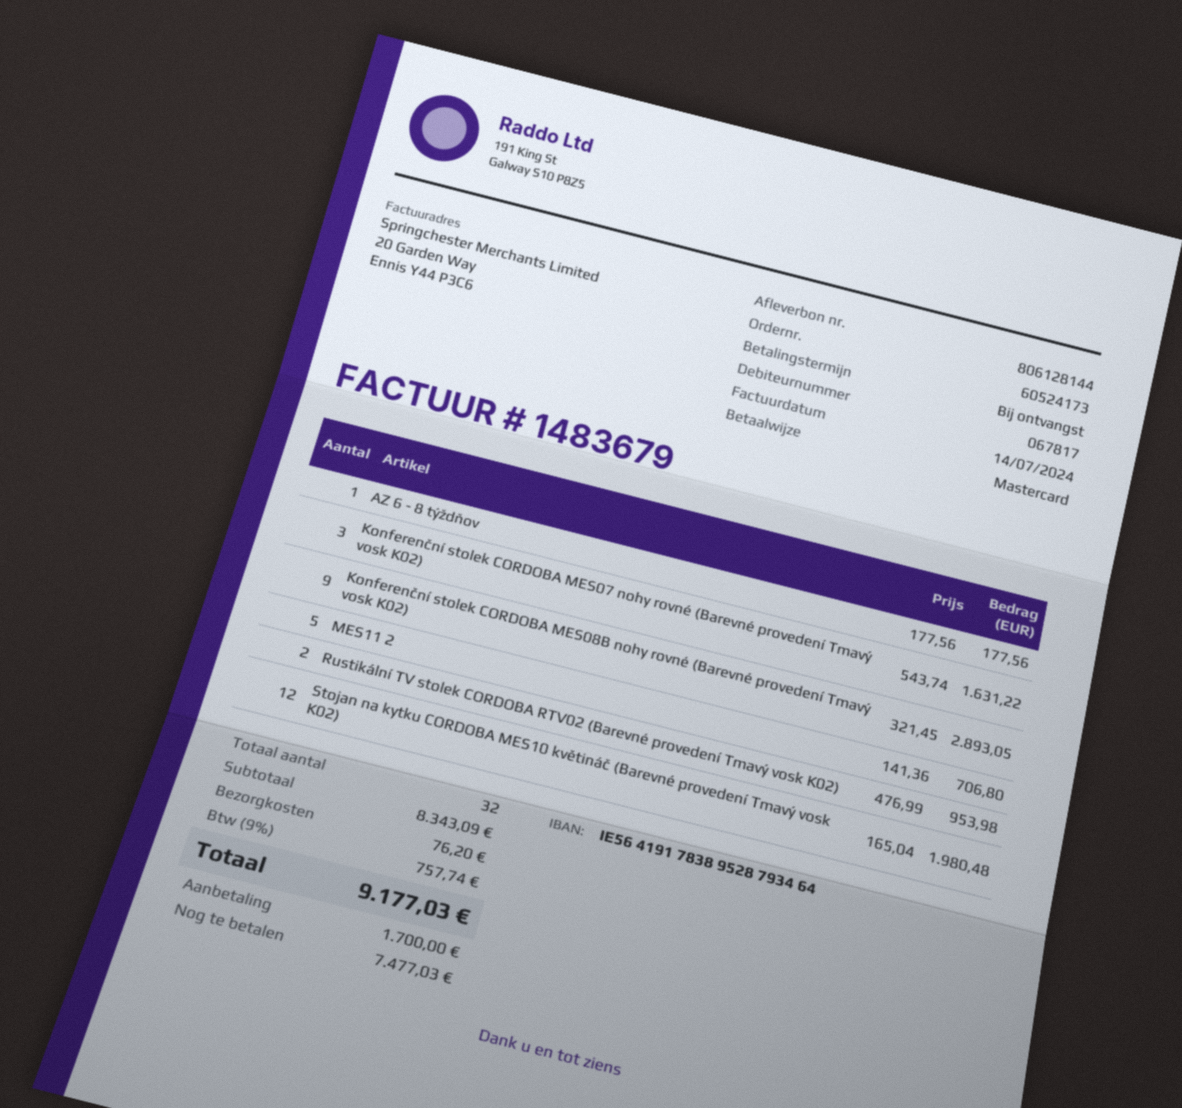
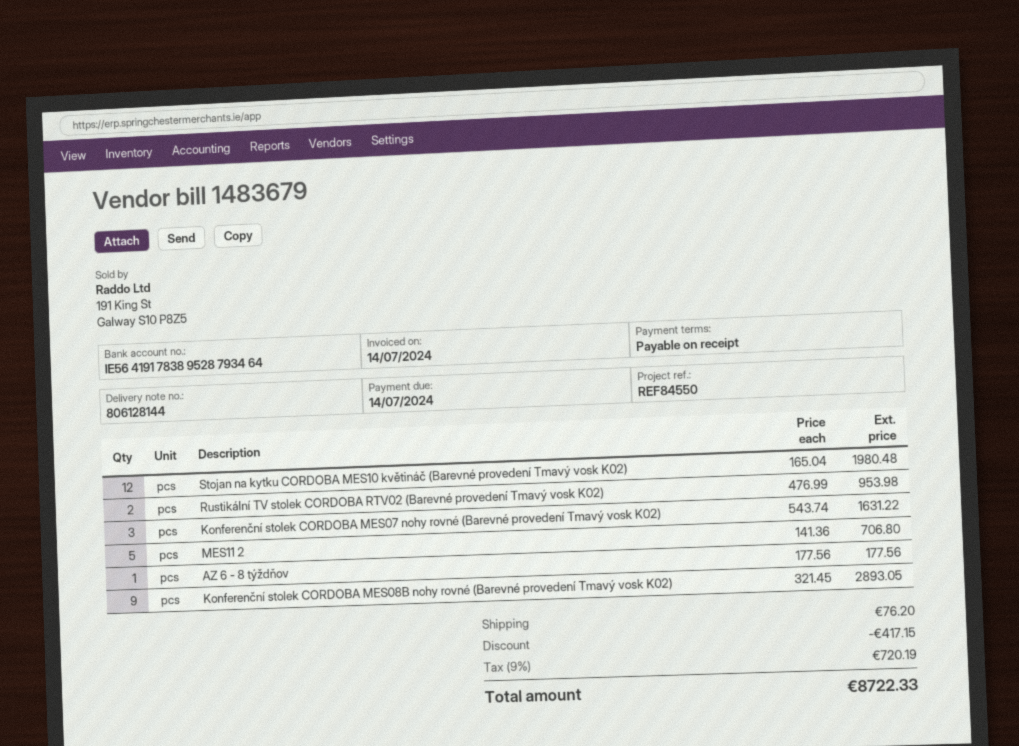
discount: none -> 417.15
tax: 9% = 757.74 -> 9% = 720.19
total: 9177.03 -> 8722.33

